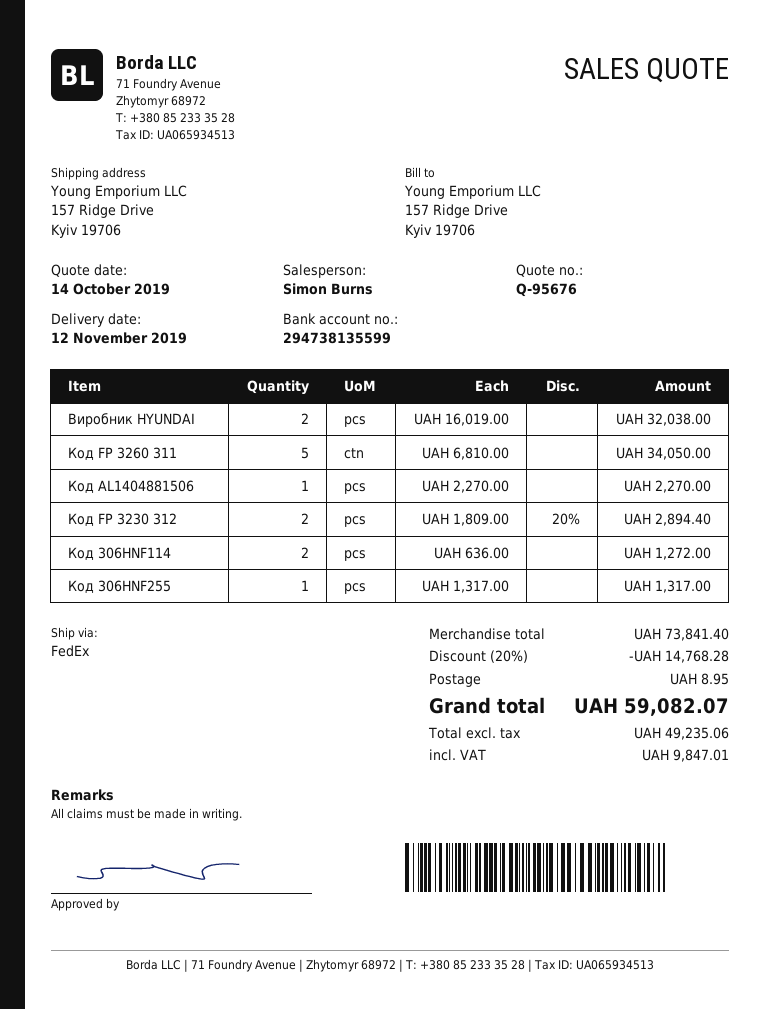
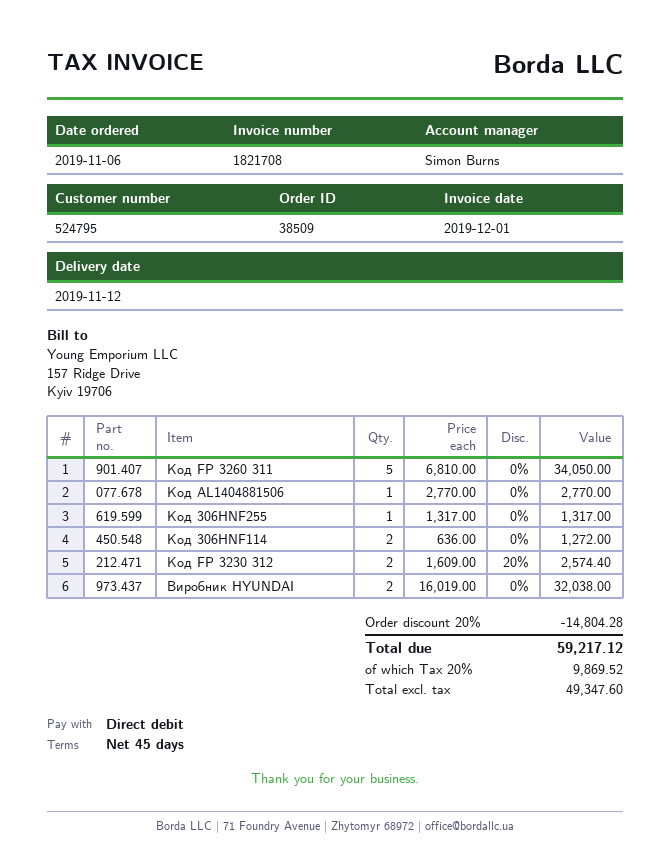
Код AL1404881506: 1 x 2270.00 = 2270.00 -> 1 x 2770.00 = 2770.00
Код FP 3230 312: 2 x 1809.00 - 20% = 2894.40 -> 2 x 1609.00 - 20% = 2574.40
discount: 20% = 14768.28 -> 20% = 14804.28
shipping: 8.95 -> none
net: 49235.06 -> 49347.60
tax: 9847.01 -> 9869.52
total: 59082.07 -> 59217.12

